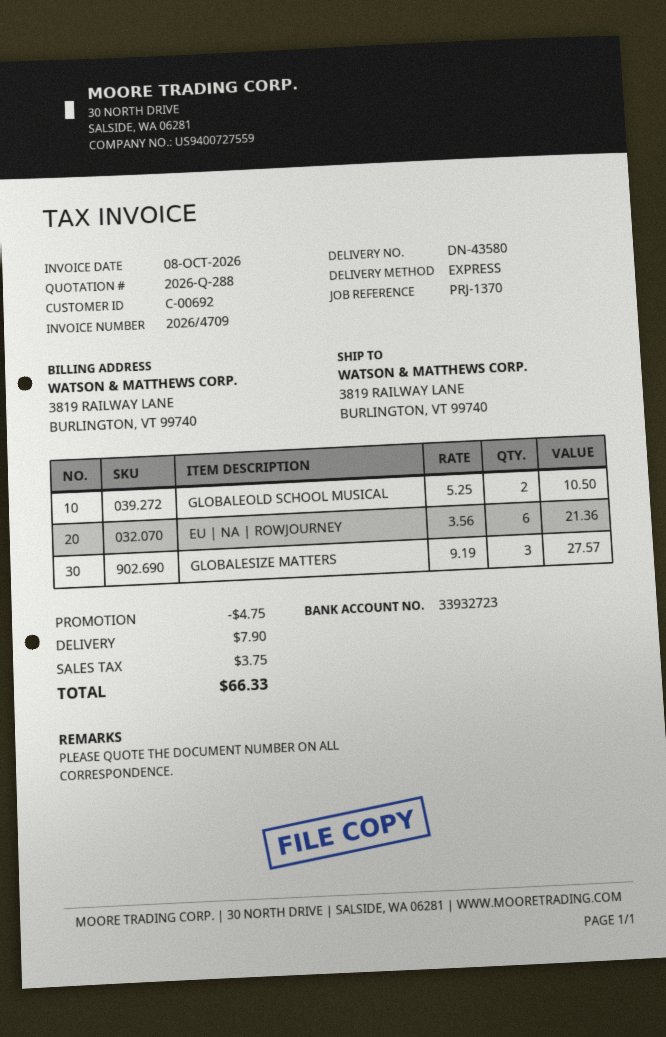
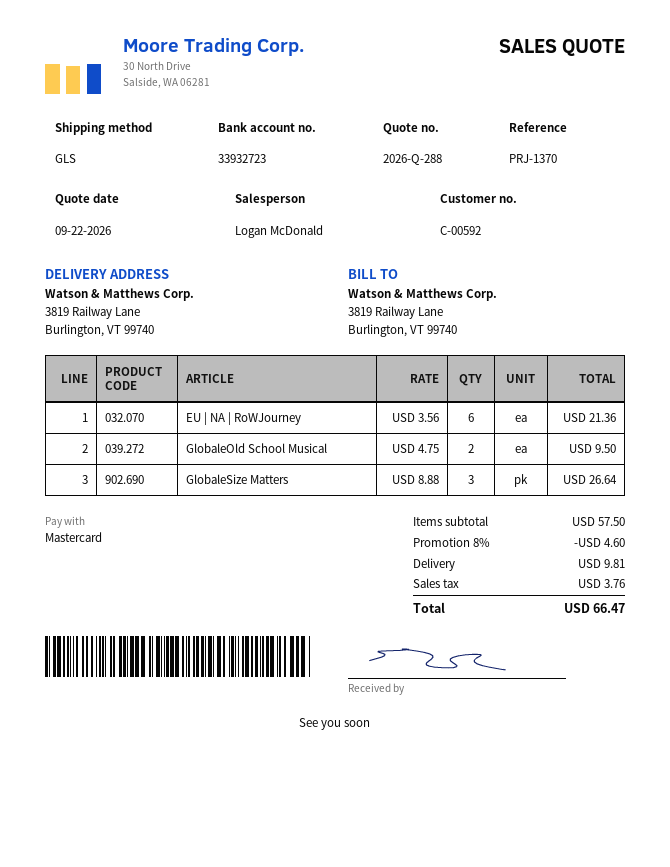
customer number: C-00692 -> C-00592
shipping method: express -> GLS
GLOBALEOLD SCHOOL MUSICAL: 2 x 5.25 = 10.50 -> 2 x 4.75 = 9.50
GLOBALESIZE MATTERS: 3 x 9.19 = 27.57 -> 3 x 8.88 = 26.64
discount: 4.75 -> 4.60
shipping: 7.90 -> 9.81
tax: 3.75 -> 3.76
total: 66.33 -> 66.47

